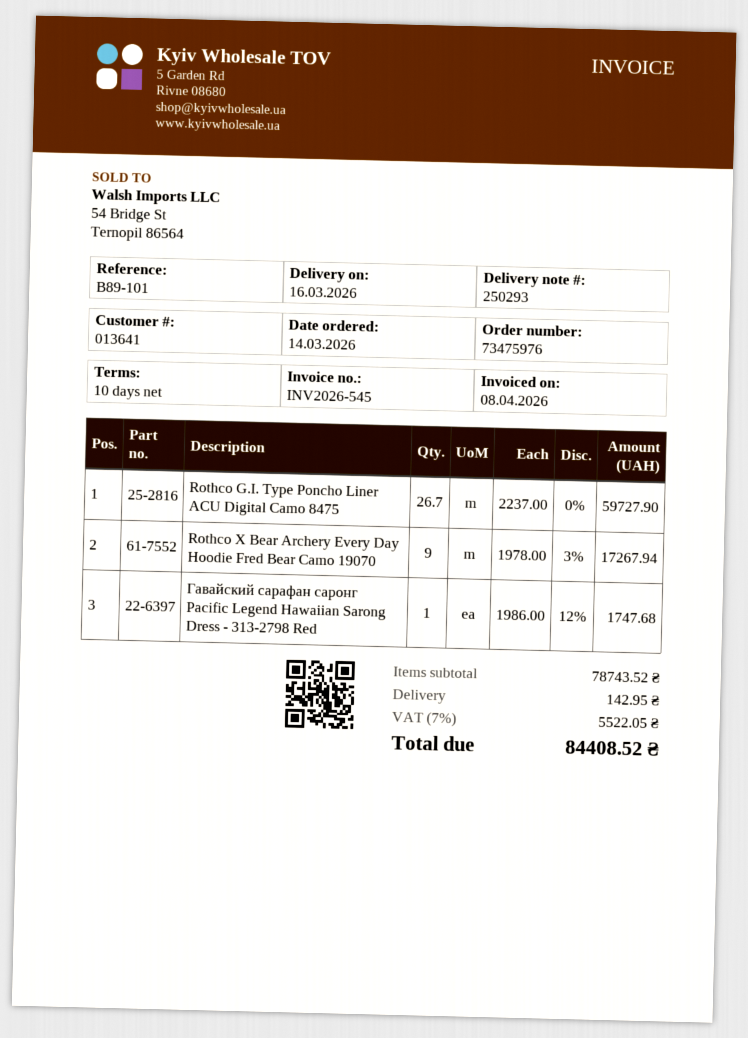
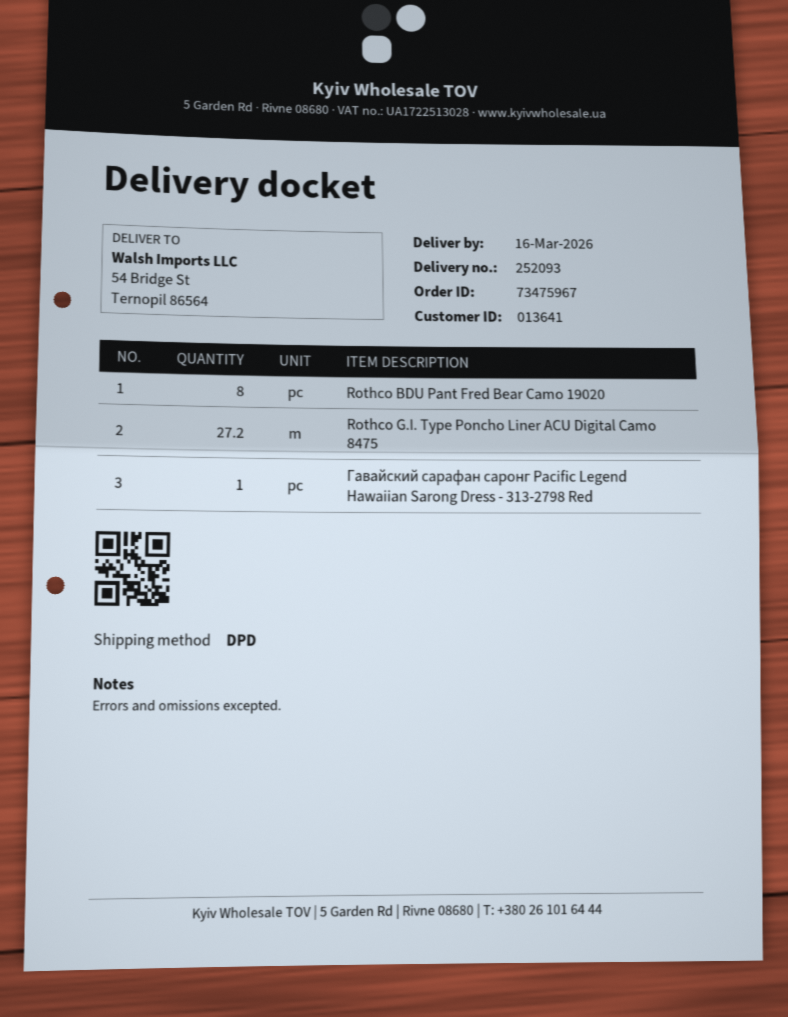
order number: 73475976 -> 73475967
delivery note number: 250293 -> 252093
Rothco G.I. Type Poncho Liner ACU Digital Camo 8475: 26.7 -> 27.2
Rothco X Bear Archery Every Day Hoodie Fred Bear Camo 19070: 9 -> none
Rothco BDU Pant Fred Bear Camo 19020: none -> 8

